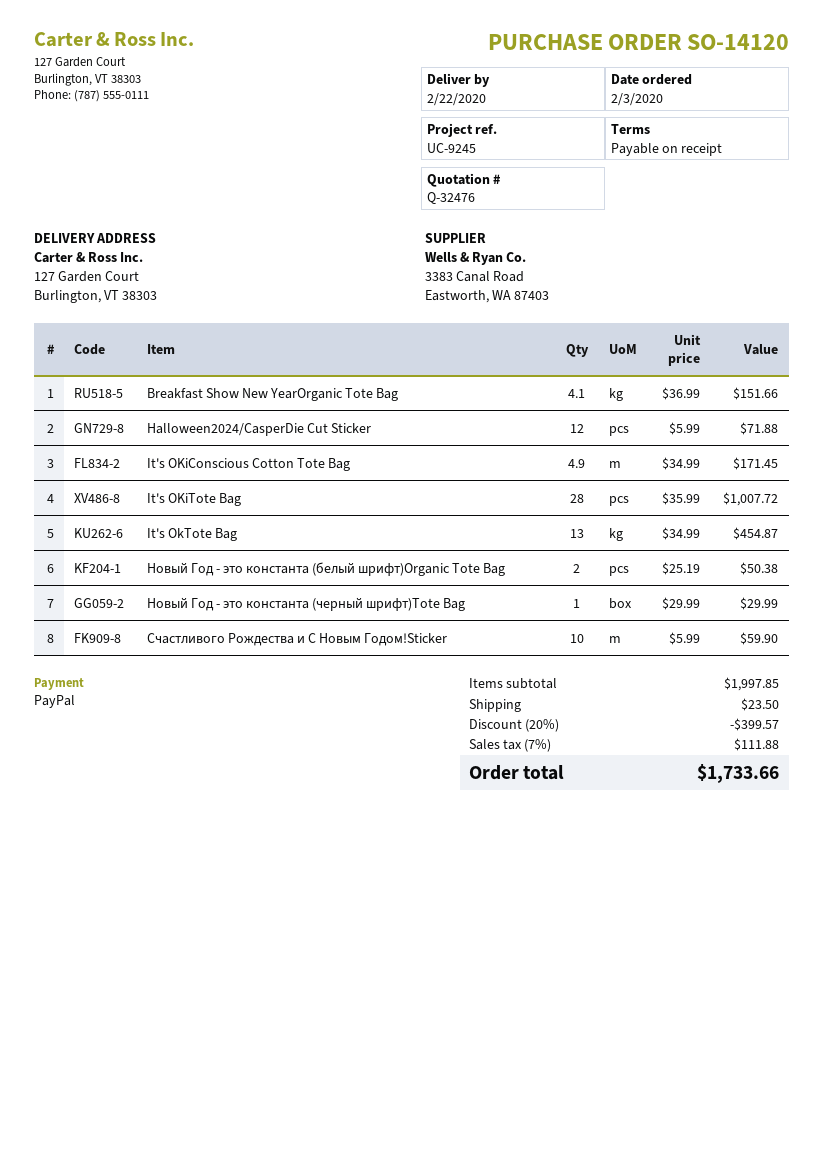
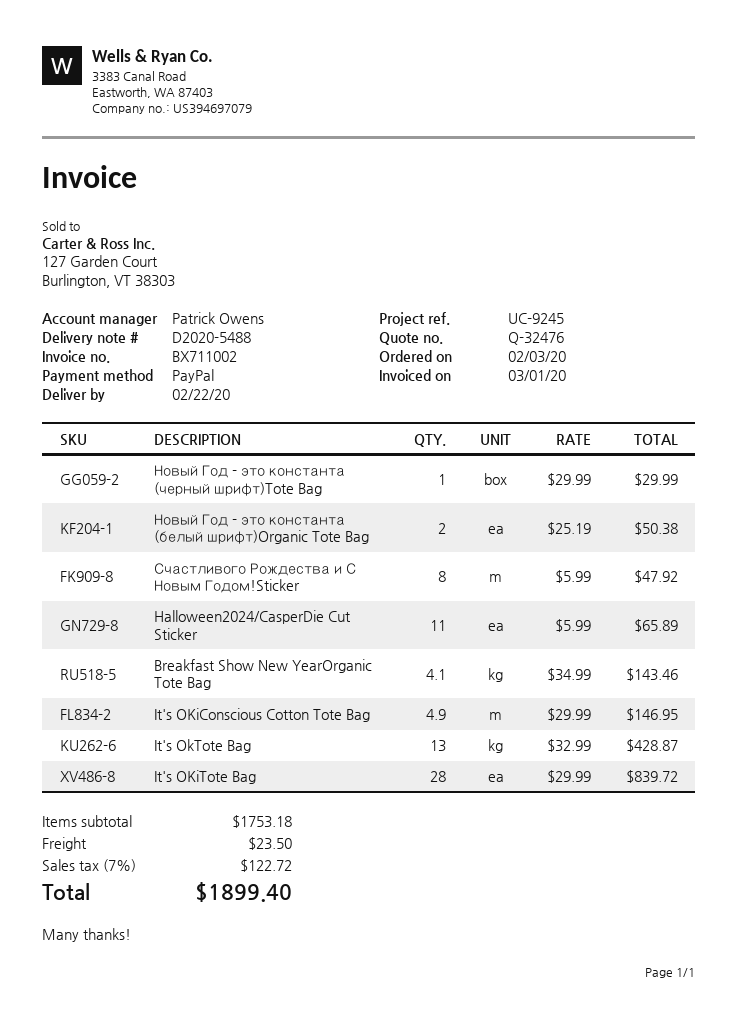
Breakfast Show New YearOrganic Tote Bag: 4.1 x 36.99 = 151.66 -> 4.1 x 34.99 = 143.46
Halloween2024/CasperDie Cut Sticker: 12 x 5.99 = 71.88 -> 11 x 5.99 = 65.89
It's OKiConscious Cotton Tote Bag: 4.9 x 34.99 = 171.45 -> 4.9 x 29.99 = 146.95
It's OKiTote Bag: 28 x 35.99 = 1007.72 -> 28 x 29.99 = 839.72
It's OkTote Bag: 13 x 34.99 = 454.87 -> 13 x 32.99 = 428.87
Счастливого Рождества и С Новым Годом!Sticker: 10 x 5.99 = 59.90 -> 8 x 5.99 = 47.92
subtotal: 1997.85 -> 1753.18
discount: 20% = 399.57 -> none
tax: 7% = 111.88 -> 7% = 122.72
total: 1733.66 -> 1899.40

